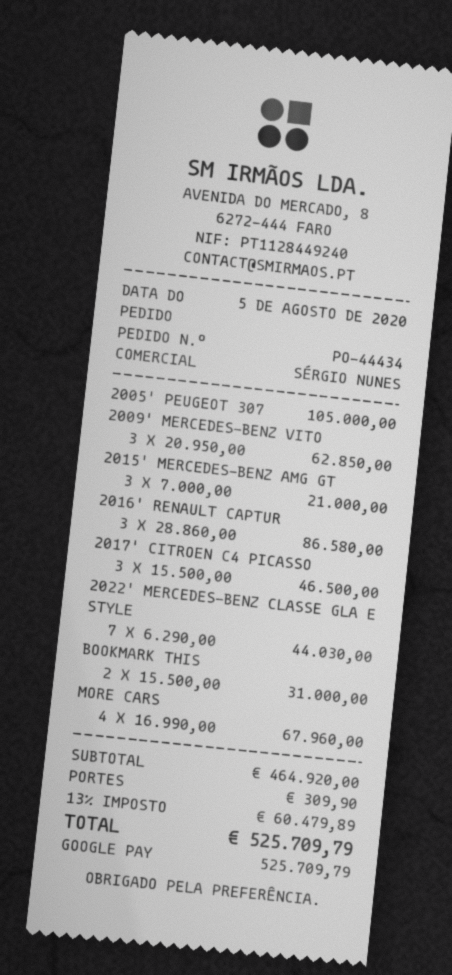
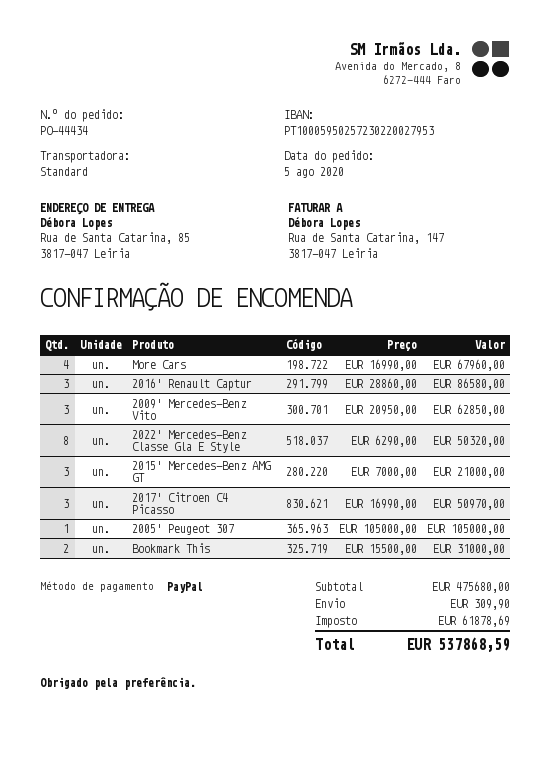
payment method: Google Pay -> PayPal
2017' CITROEN C4 PICASSO: 3 x 15500.00 = 46500.00 -> 3 x 16990.00 = 50970.00
2022' MERCEDES-BENZ CLASSE GLA E STYLE: 7 x 6290.00 = 44030.00 -> 8 x 6290.00 = 50320.00
subtotal: 464920.00 -> 475680.00
tax: 60479.89 -> 61878.69
total: 525709.79 -> 537868.59

